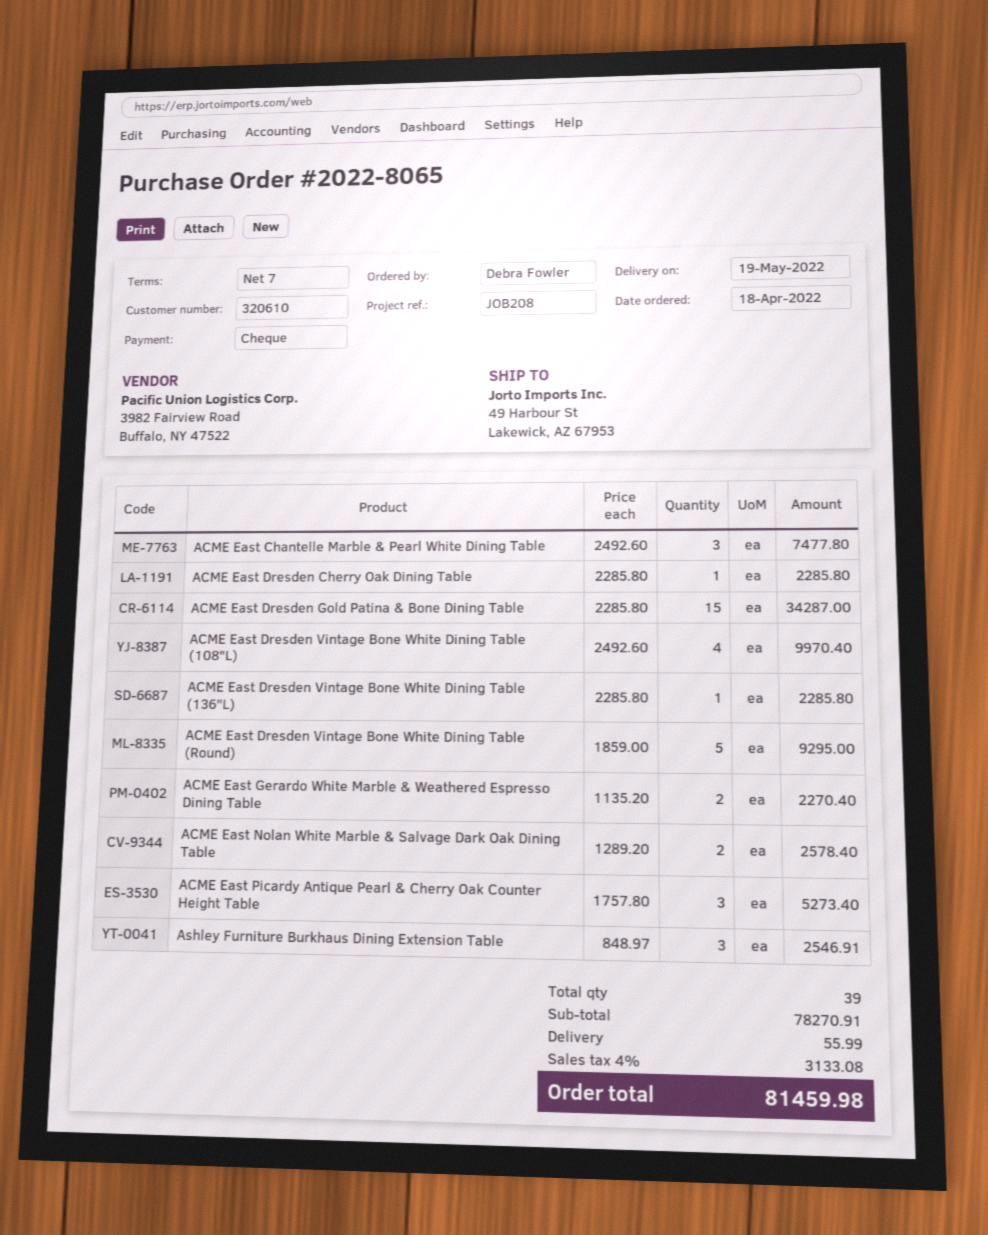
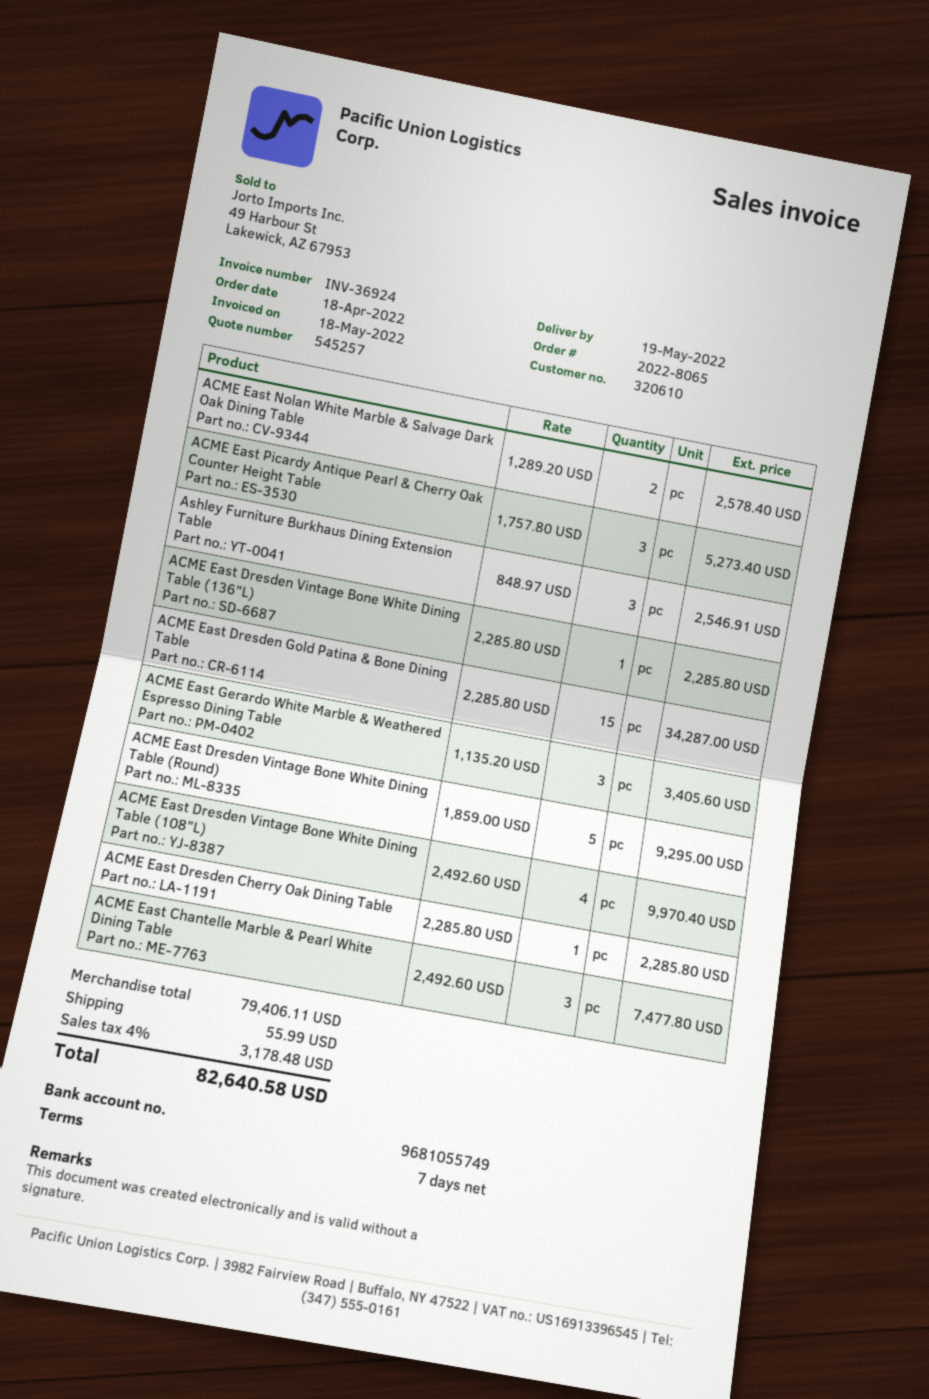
ACME East Gerardo White Marble & Weathered Espresso Dining Table: 2 x 1135.20 = 2270.40 -> 3 x 1135.20 = 3405.60
subtotal: 78270.91 -> 79406.11
tax: 4% = 3133.08 -> 4% = 3178.48
total: 81459.98 -> 82640.58

